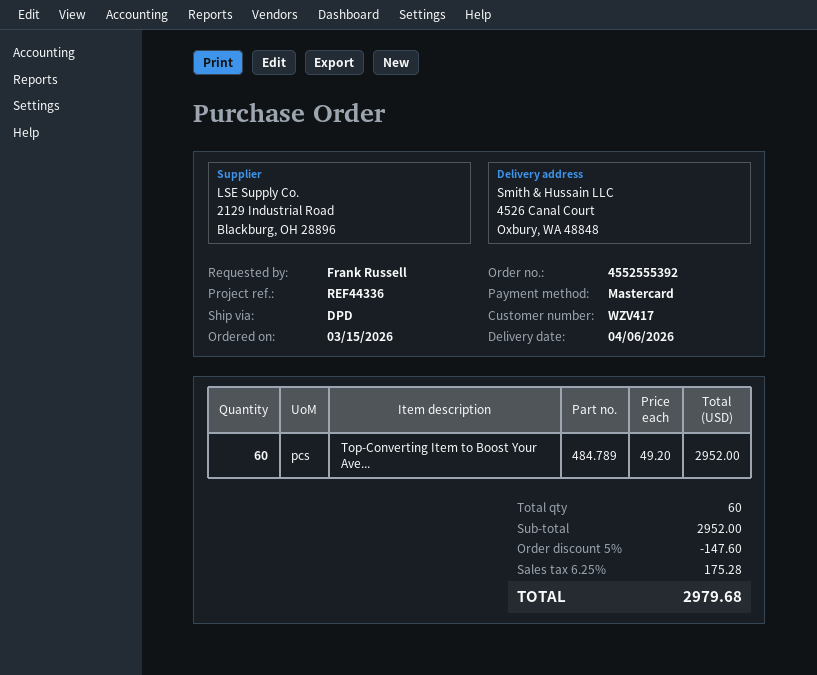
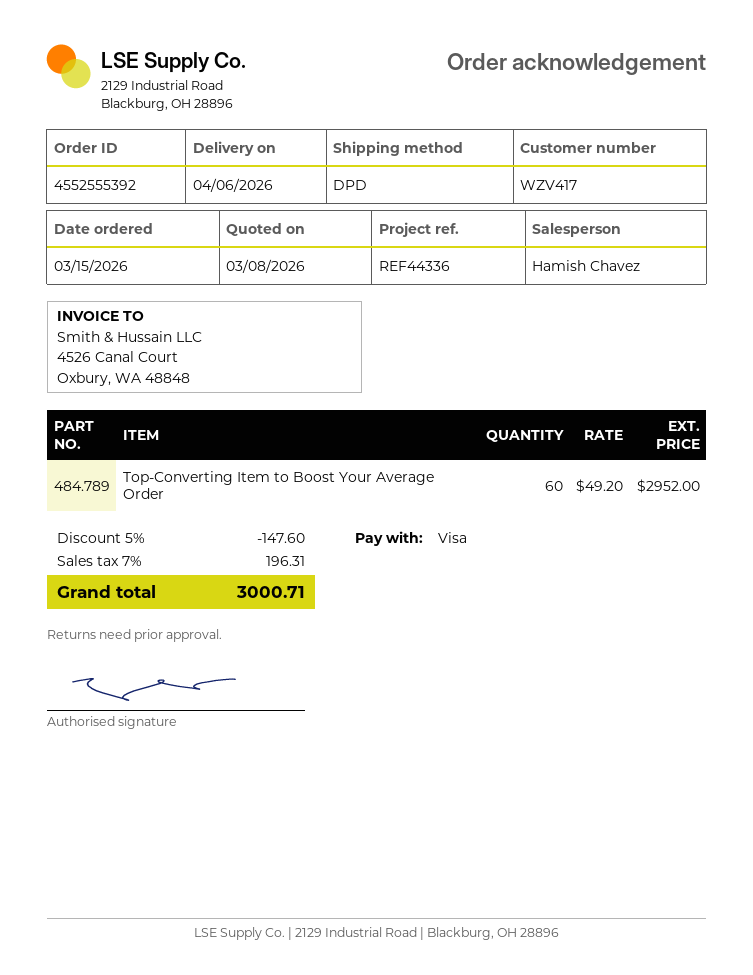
payment method: Mastercard -> Visa
tax: 6.25% = 175.28 -> 7% = 196.31
total: 2979.68 -> 3000.71

